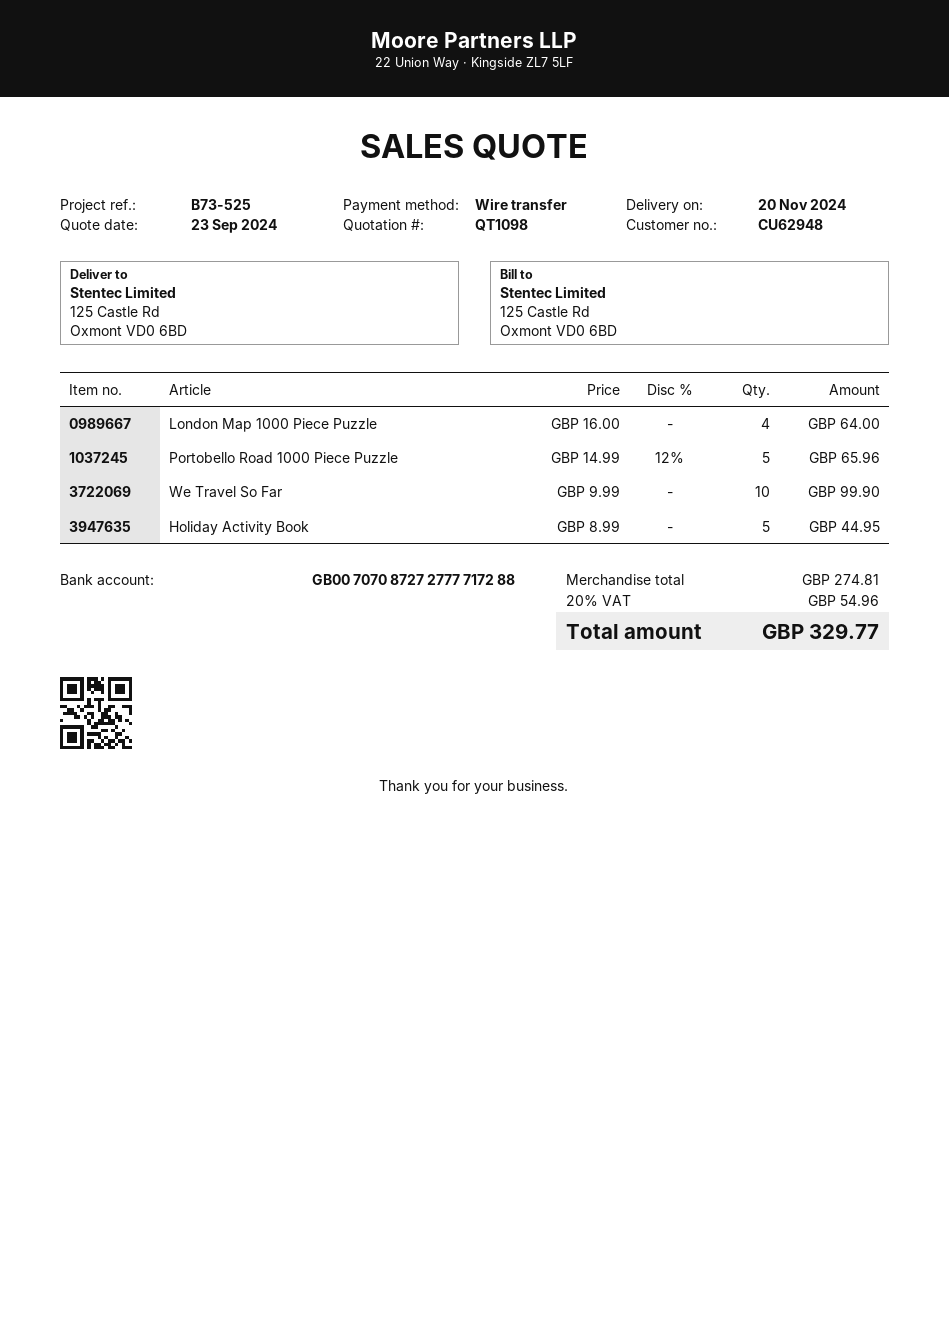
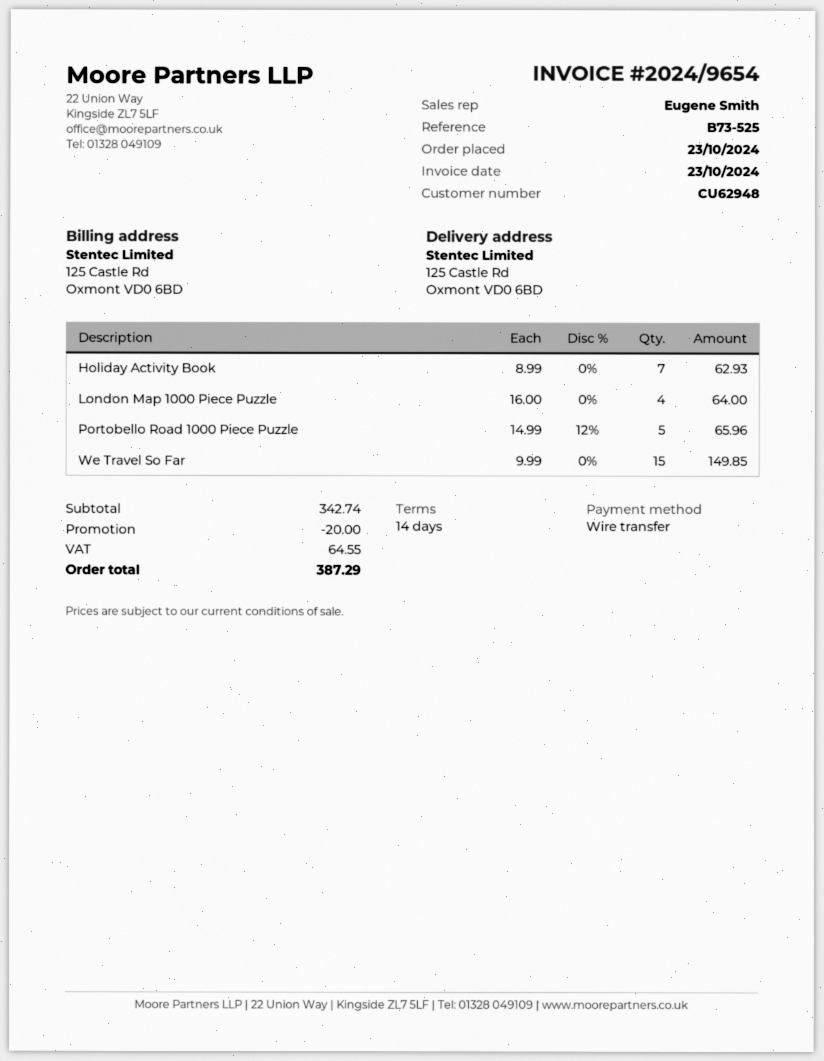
We Travel So Far: 10 x 9.99 = 99.90 -> 15 x 9.99 = 149.85
Holiday Activity Book: 5 x 8.99 = 44.95 -> 7 x 8.99 = 62.93
subtotal: 274.81 -> 342.74
discount: none -> 20.00
tax: 54.96 -> 64.55
total: 329.77 -> 387.29

